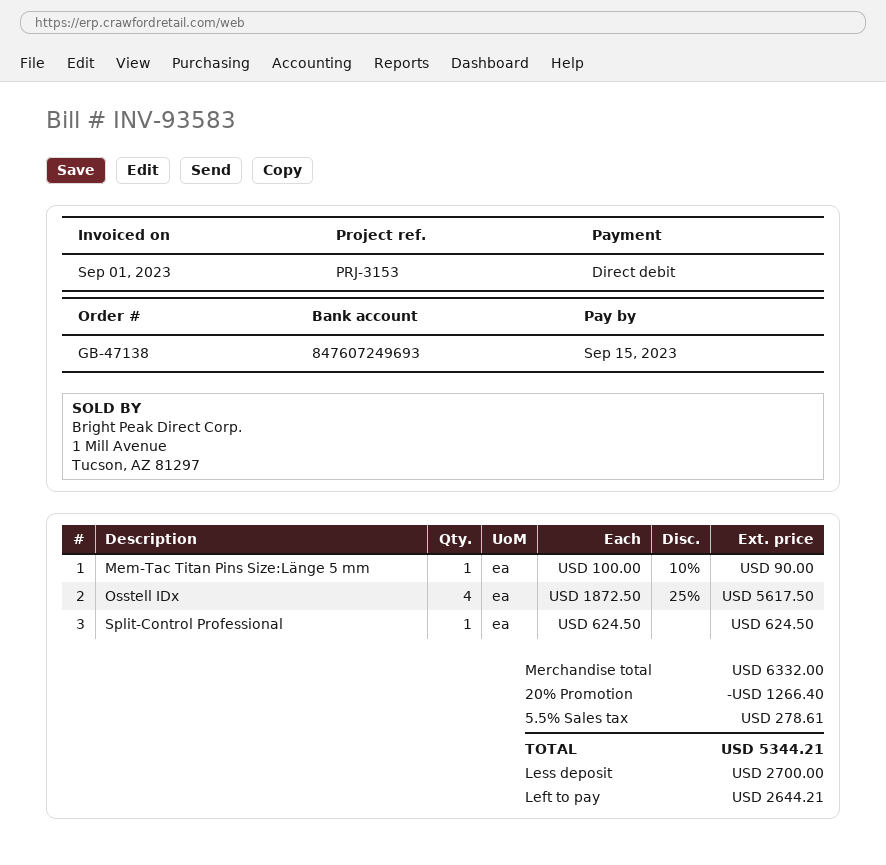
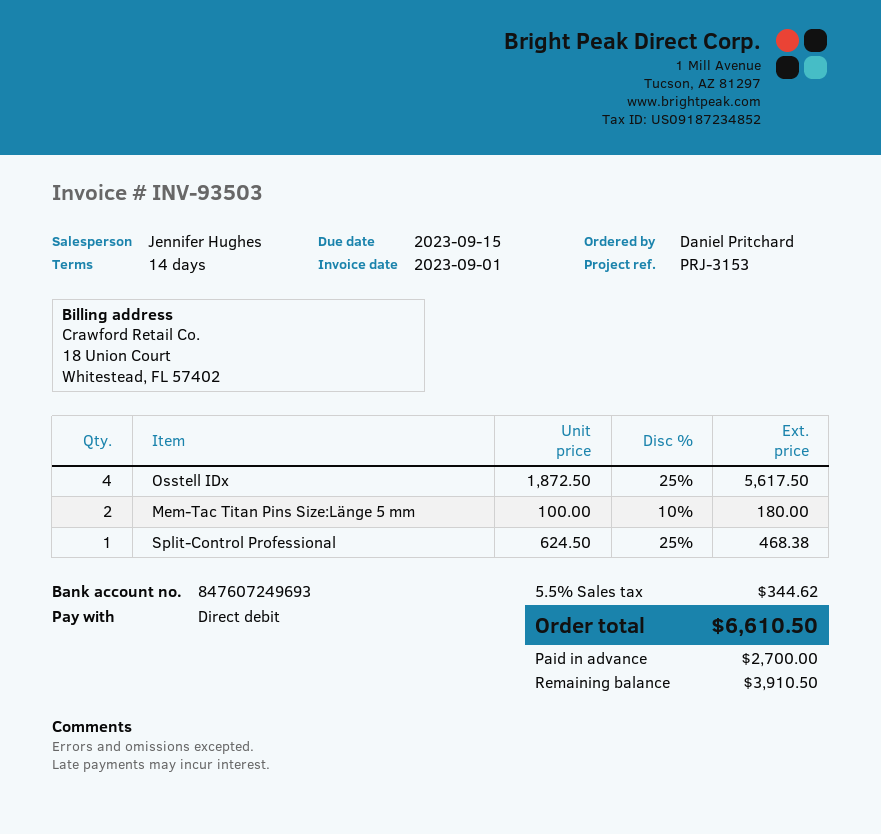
invoice number: INV-93583 -> INV-93503
Mem-Tac Titan Pins Size:Länge 5 mm: 1 x 100.00 - 10% = 90.00 -> 2 x 100.00 - 10% = 180.00
Split-Control Professional: 1 x 624.50 = 624.50 -> 1 x 624.50 - 25% = 468.38
discount: 20% = 1266.40 -> none
tax: 5.5% = 278.61 -> 5.5% = 344.62
total: 5344.21 -> 6610.50
balance: 2644.21 -> 3910.50

